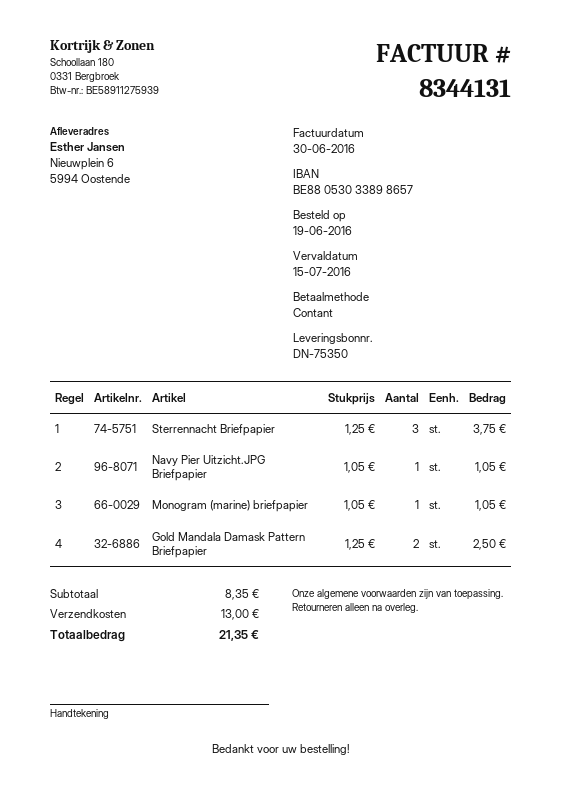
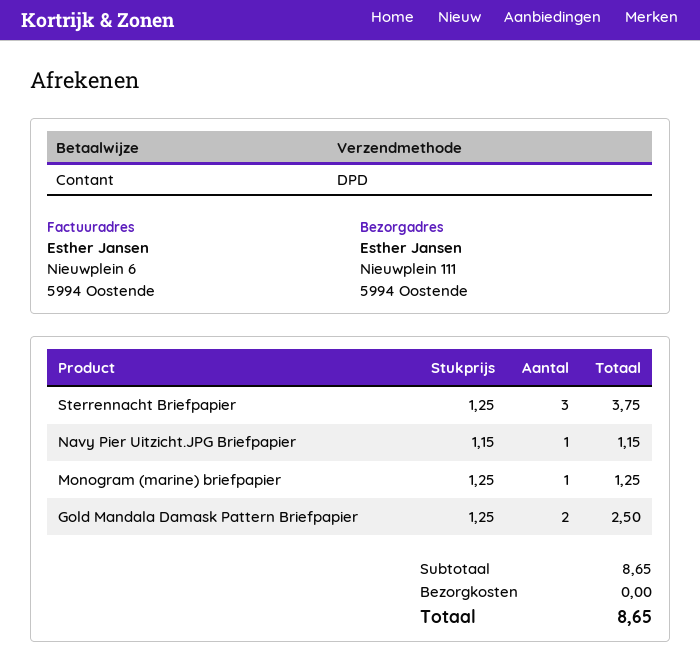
ship to: Nieuwplein 6, 5994 Oostende -> Nieuwplein 111, 5994 Oostende
Navy Pier Uitzicht.JPG Briefpapier: 1 x 1.05 = 1.05 -> 1 x 1.15 = 1.15
Monogram (marine) briefpapier: 1 x 1.05 = 1.05 -> 1 x 1.25 = 1.25
subtotal: 8.35 -> 8.65
shipping: 13.00 -> 0.00
total: 21.35 -> 8.65

